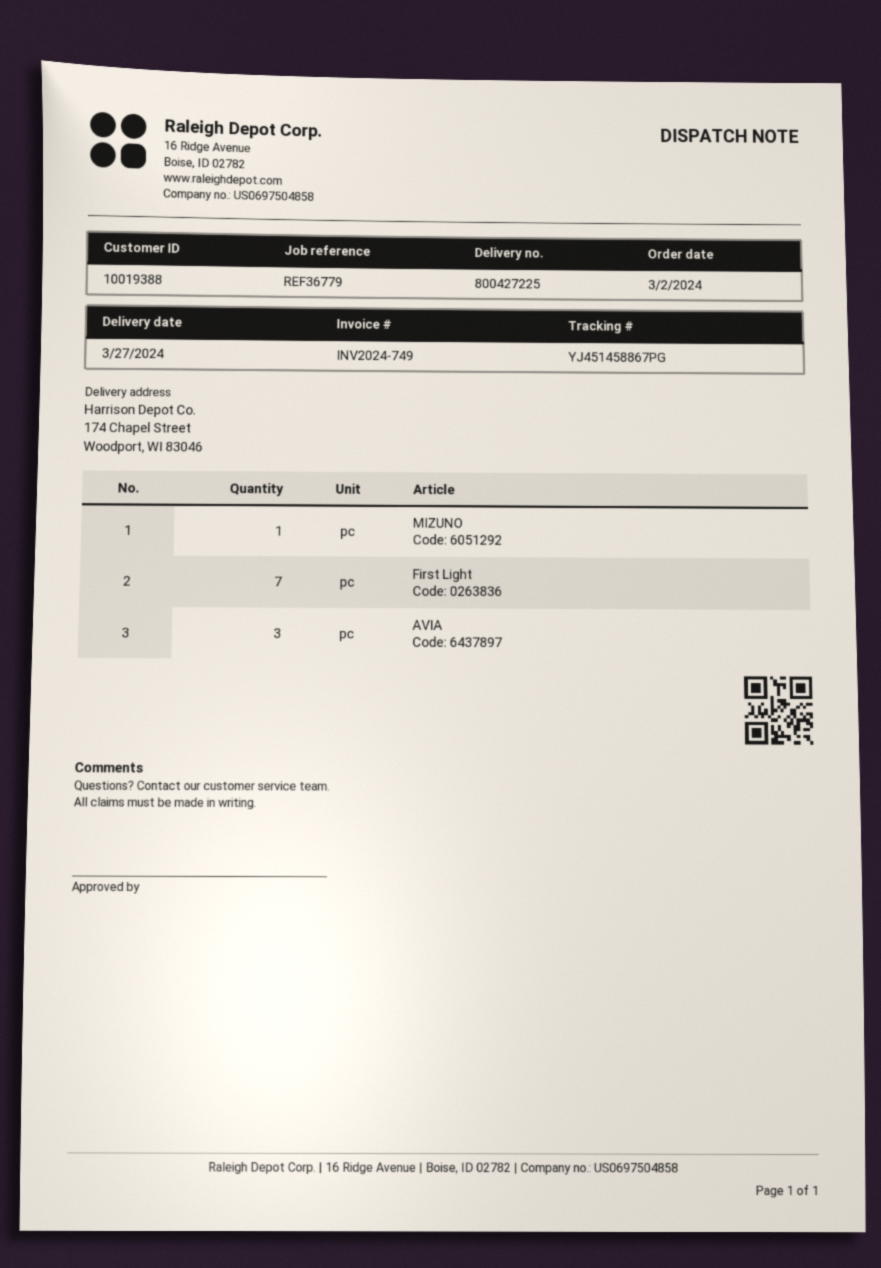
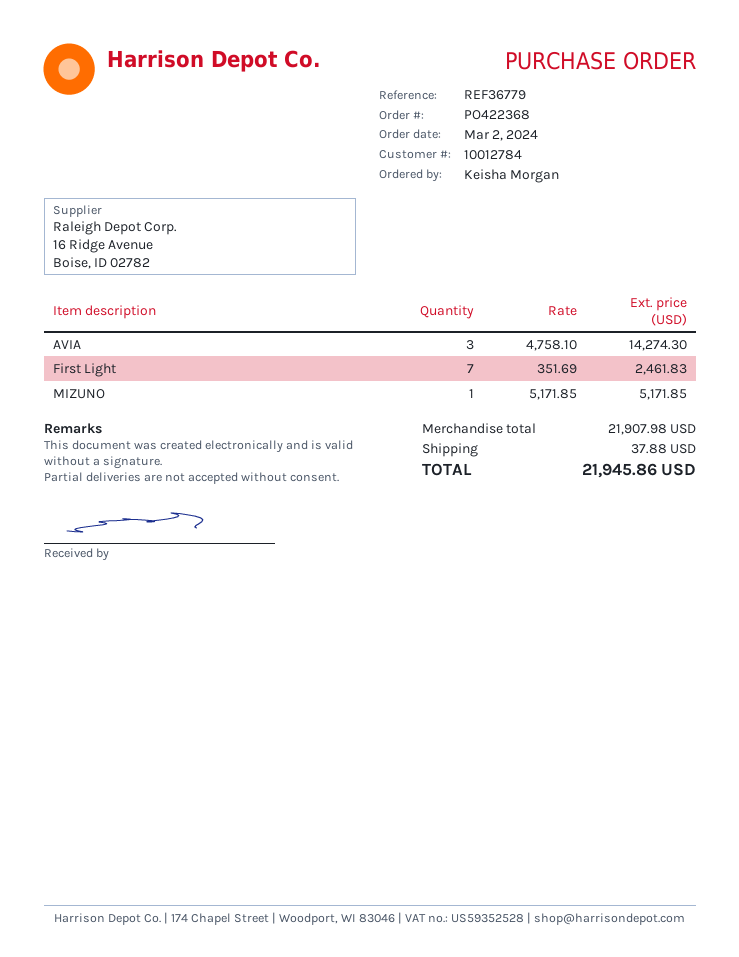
customer number: 10019388 -> 10012784

